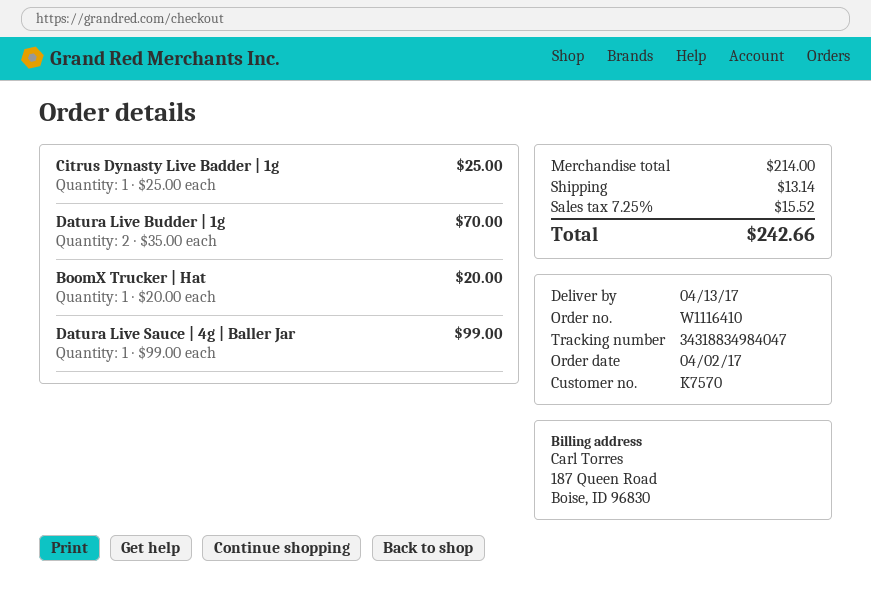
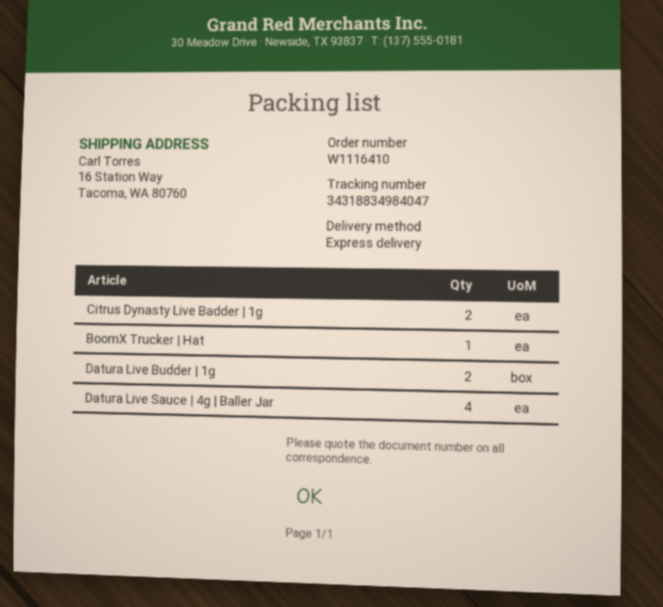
Citrus Dynasty Live Badder | 1g: 1 -> 2
Datura Live Sauce | 4g | Baller Jar: 1 -> 4

